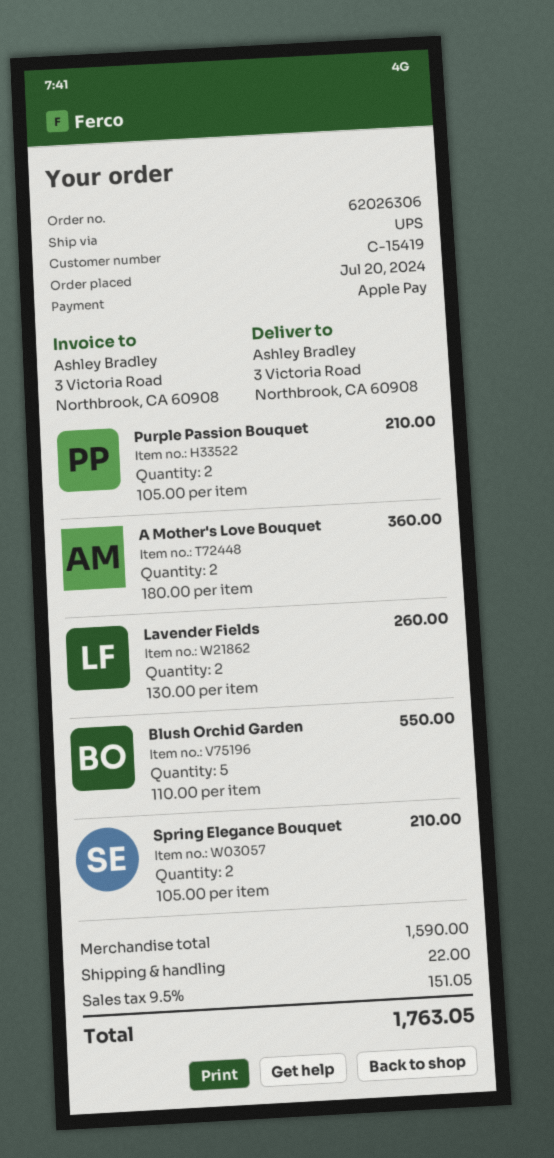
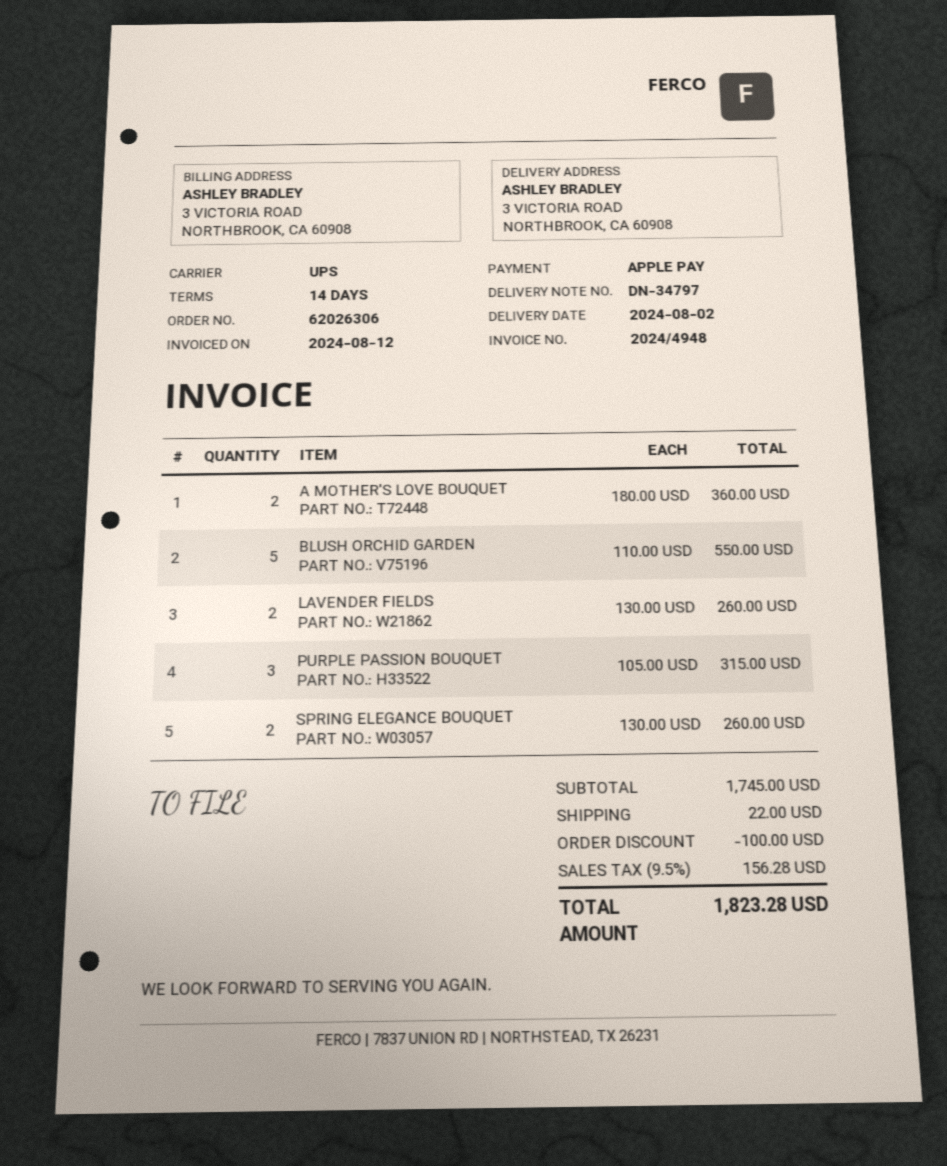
Purple Passion Bouquet: 2 x 105.00 = 210.00 -> 3 x 105.00 = 315.00
Spring Elegance Bouquet: 2 x 105.00 = 210.00 -> 2 x 130.00 = 260.00
subtotal: 1590.00 -> 1745.00
discount: none -> 100.00
tax: 9.5% = 151.05 -> 9.5% = 156.28
total: 1763.05 -> 1823.28

